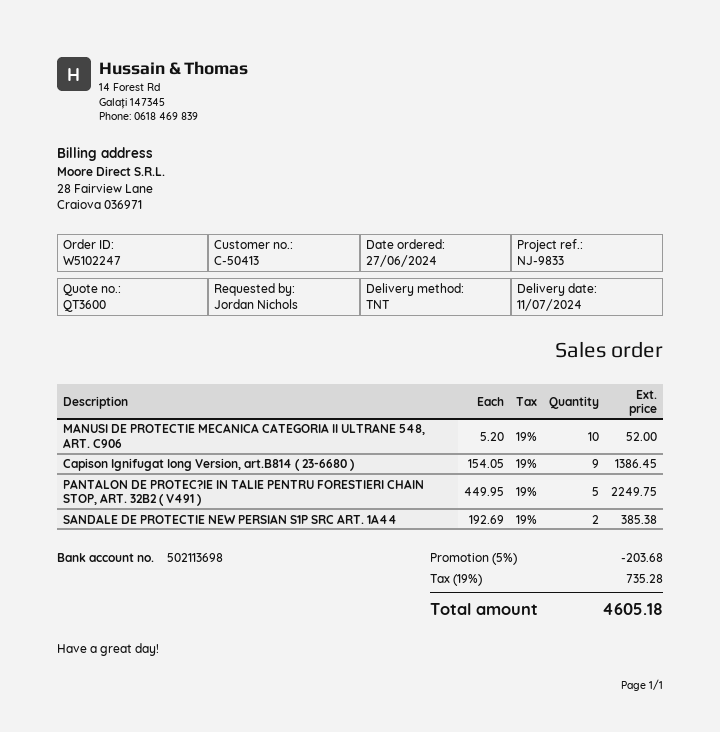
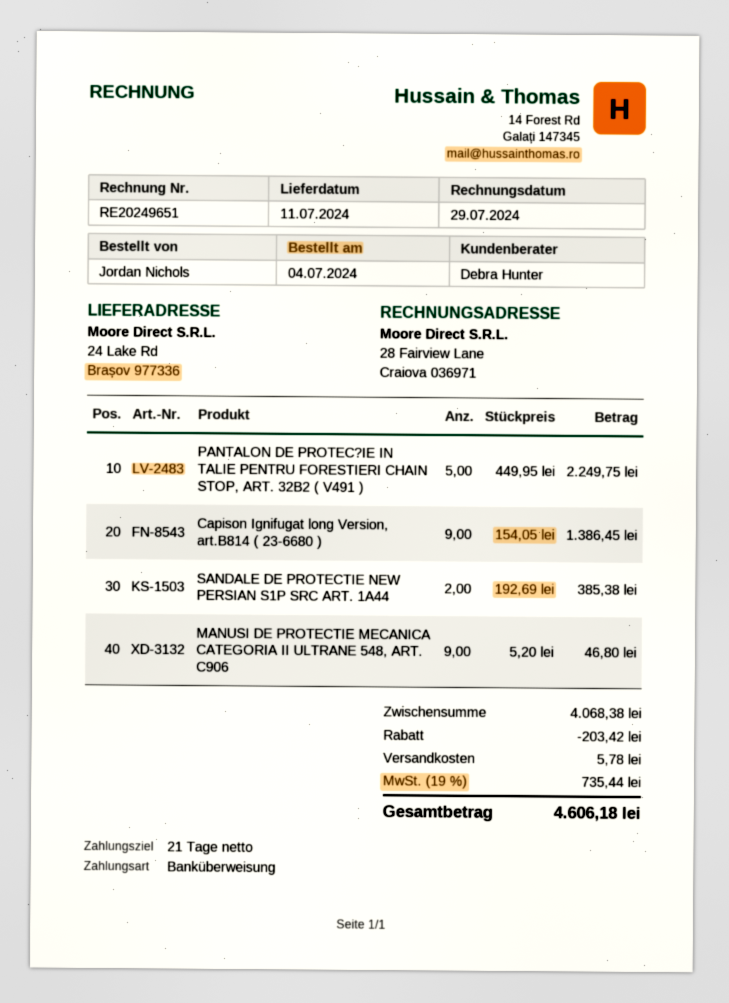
order date: 2024-06-27 -> 2024-07-04
MANUSI DE PROTECTIE MECANICA CATEGORIA II ULTRANE 548, ART. C906: 10 x 5.20 = 52.00 -> 9 x 5.20 = 46.80
discount: 203.68 -> 203.42
shipping: none -> 5.78
tax: 19% = 735.28 -> 19% = 735.44
total: 4605.18 -> 4606.18

